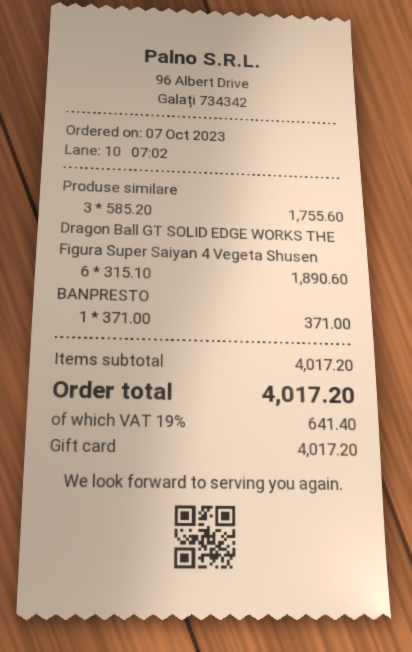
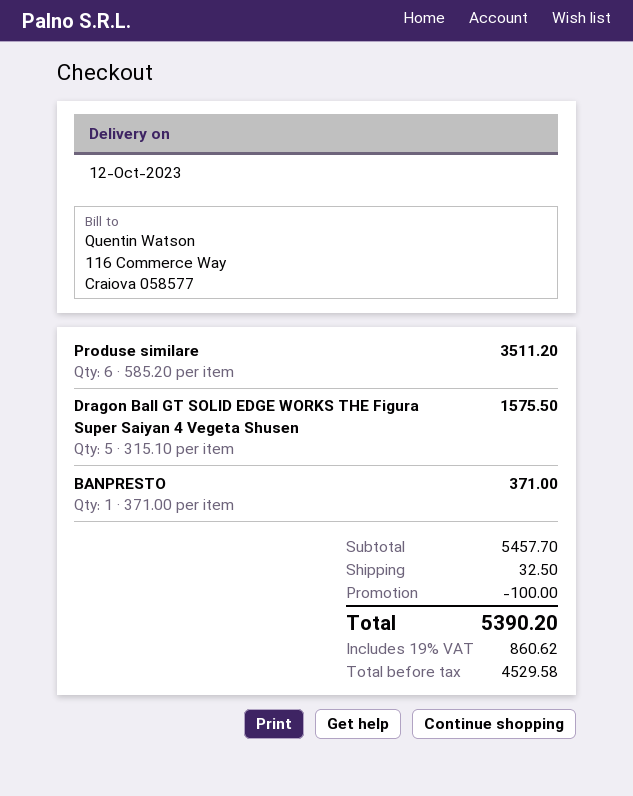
Produse similare: 3 x 585.20 = 1755.60 -> 6 x 585.20 = 3511.20
Dragon Ball GT SOLID EDGE WORKS THE Figura Super Saiyan 4 Vegeta Shusen: 6 x 315.10 = 1890.60 -> 5 x 315.10 = 1575.50
subtotal: 4017.20 -> 5457.70
discount: none -> 100.00
shipping: none -> 32.50
tax: 19% = 641.40 -> 19% = 860.62
total: 4017.20 -> 5390.20

